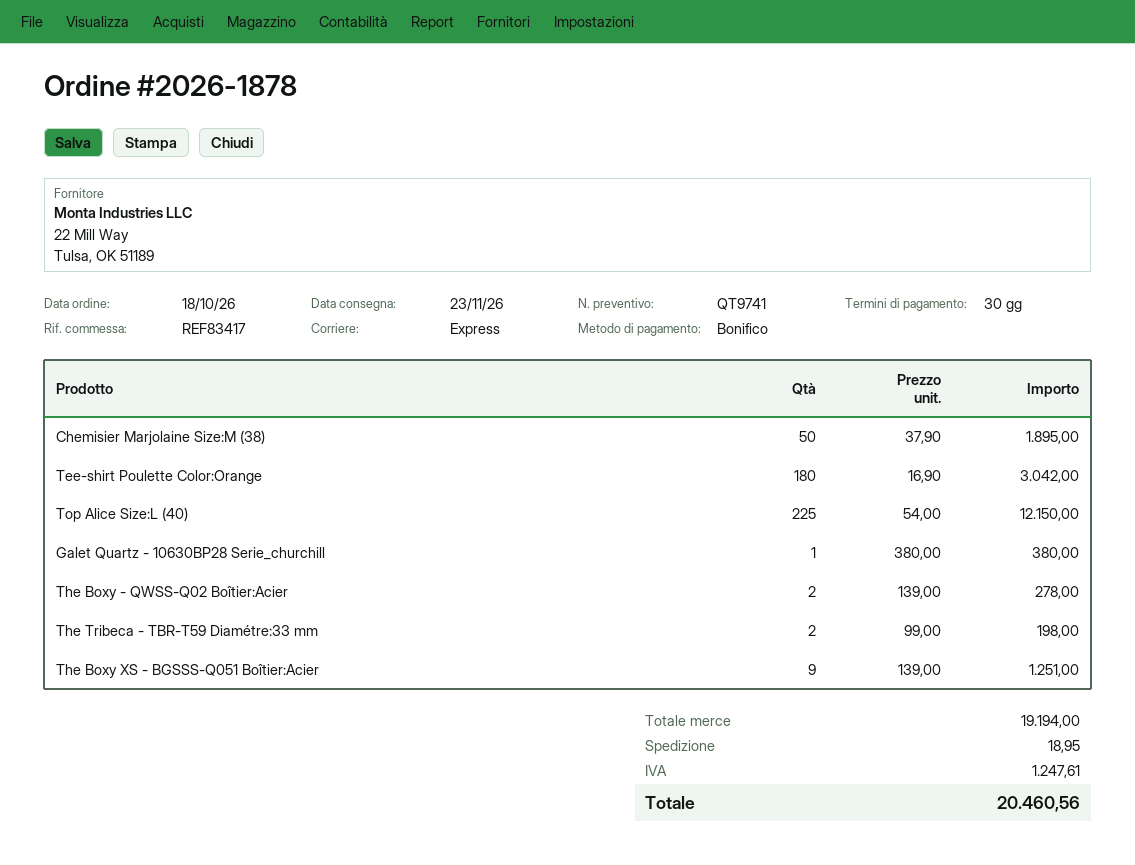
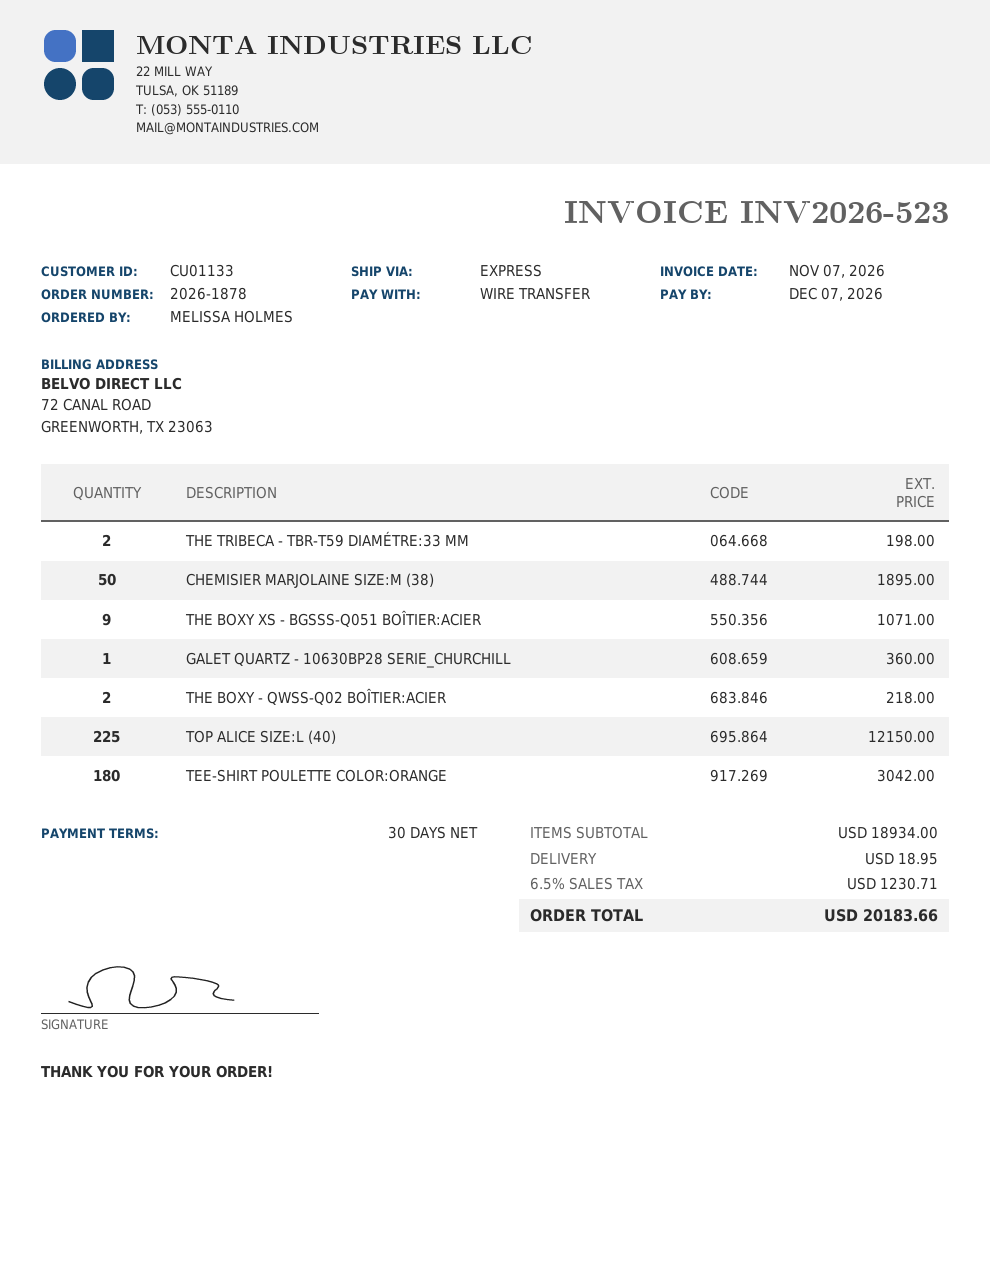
Galet Quartz - 10630BP28 Serie_churchill: 1 for 380.00 -> 1 for 360.00
The Boxy - QWSS-Q02 Boîtier:Acier: 2 for 278.00 -> 2 for 218.00
The Boxy XS - BGSSS-Q051 Boîtier:Acier: 9 for 1251.00 -> 9 for 1071.00
subtotal: 19194.00 -> 18934.00
tax: 1247.61 -> 1230.71
total: 20460.56 -> 20183.66

